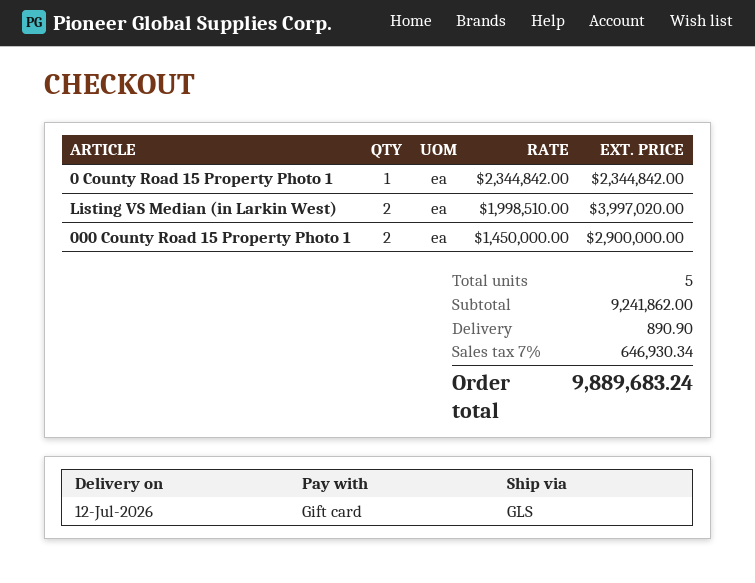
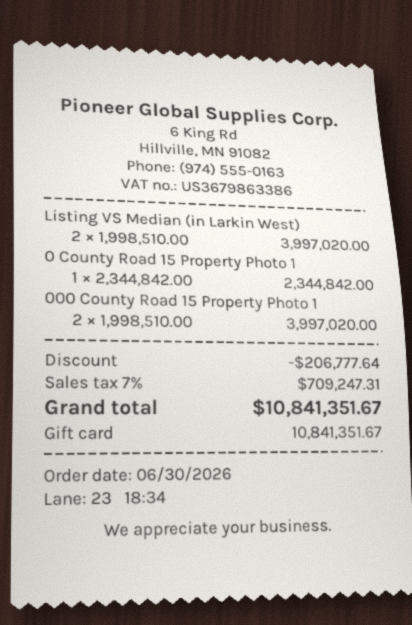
000 County Road 15 Property Photo 1: 2 x 1450000.00 = 2900000.00 -> 2 x 1998510.00 = 3997020.00
discount: none -> 206777.64
shipping: 890.90 -> none
tax: 7% = 646930.34 -> 7% = 709247.31
total: 9889683.24 -> 10841351.67

